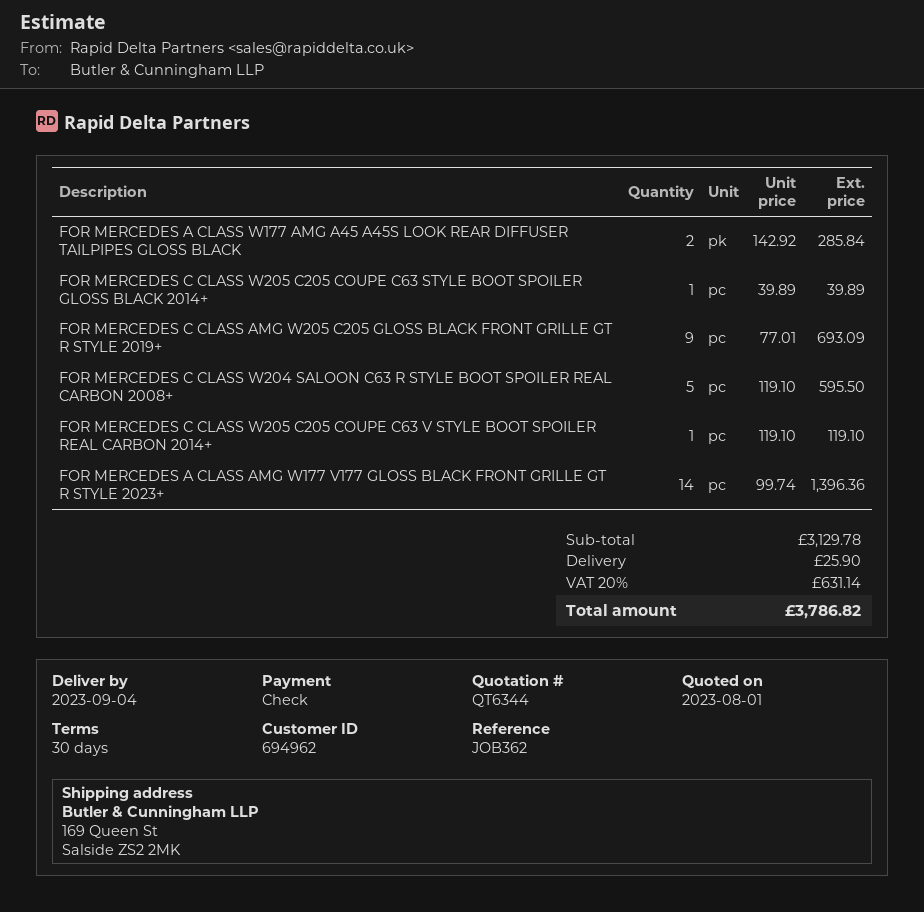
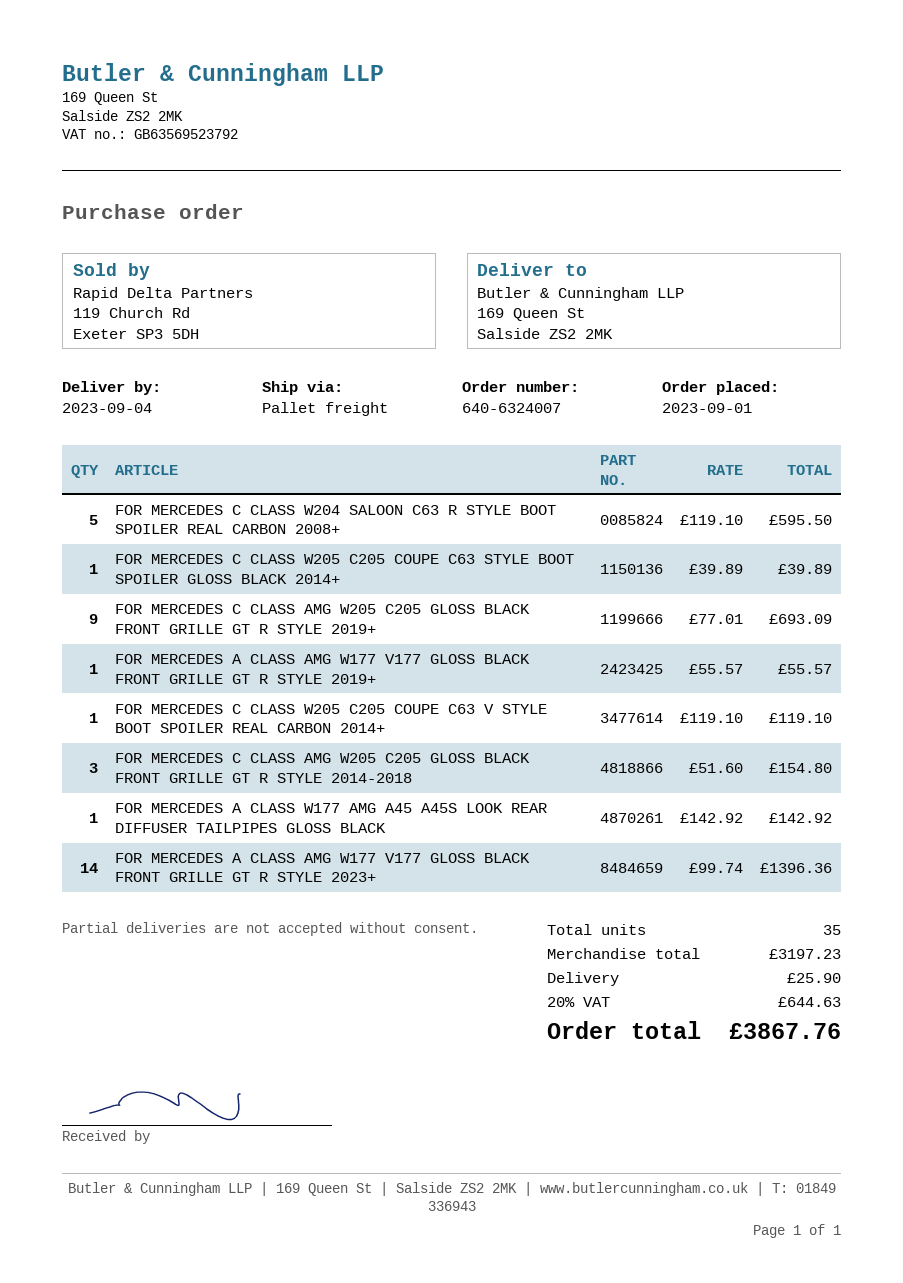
FOR MERCEDES A CLASS W177 AMG A45 A45S LOOK REAR DIFFUSER TAILPIPES GLOSS BLACK: 2 x 142.92 = 285.84 -> 1 x 142.92 = 142.92
FOR MERCEDES A CLASS AMG W177 V177 GLOSS BLACK FRONT GRILLE GT R STYLE 2019+: none -> 1 x 55.57 = 55.57
FOR MERCEDES C CLASS AMG W205 C205 GLOSS BLACK FRONT GRILLE GT R STYLE 2014-2018: none -> 3 x 51.60 = 154.80
subtotal: 3129.78 -> 3197.23
tax: 20% = 631.14 -> 20% = 644.63
total: 3786.82 -> 3867.76

